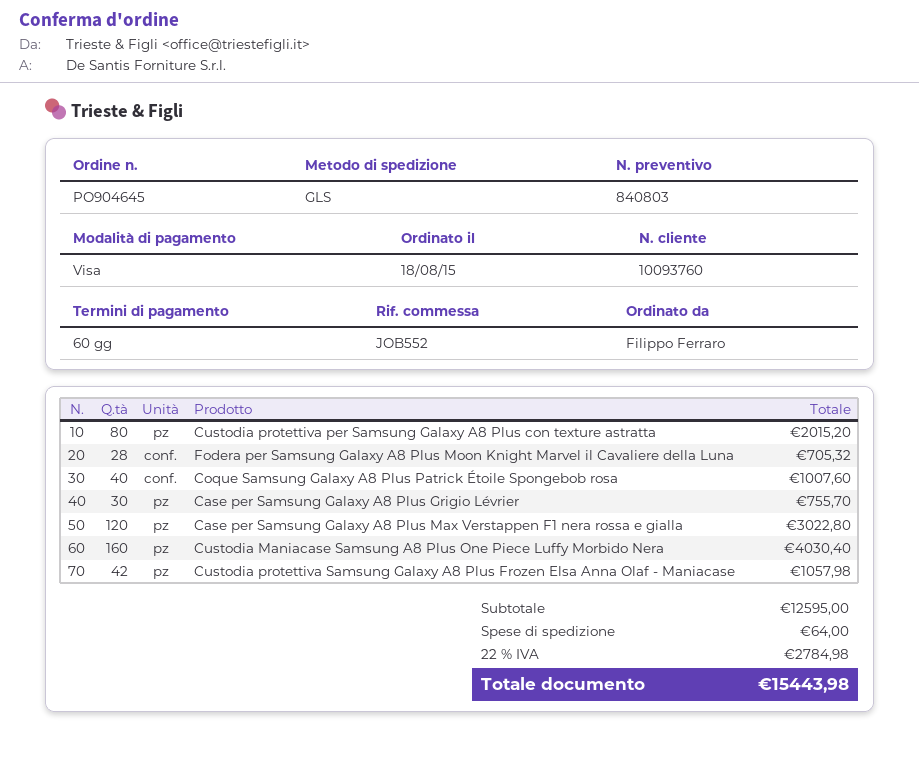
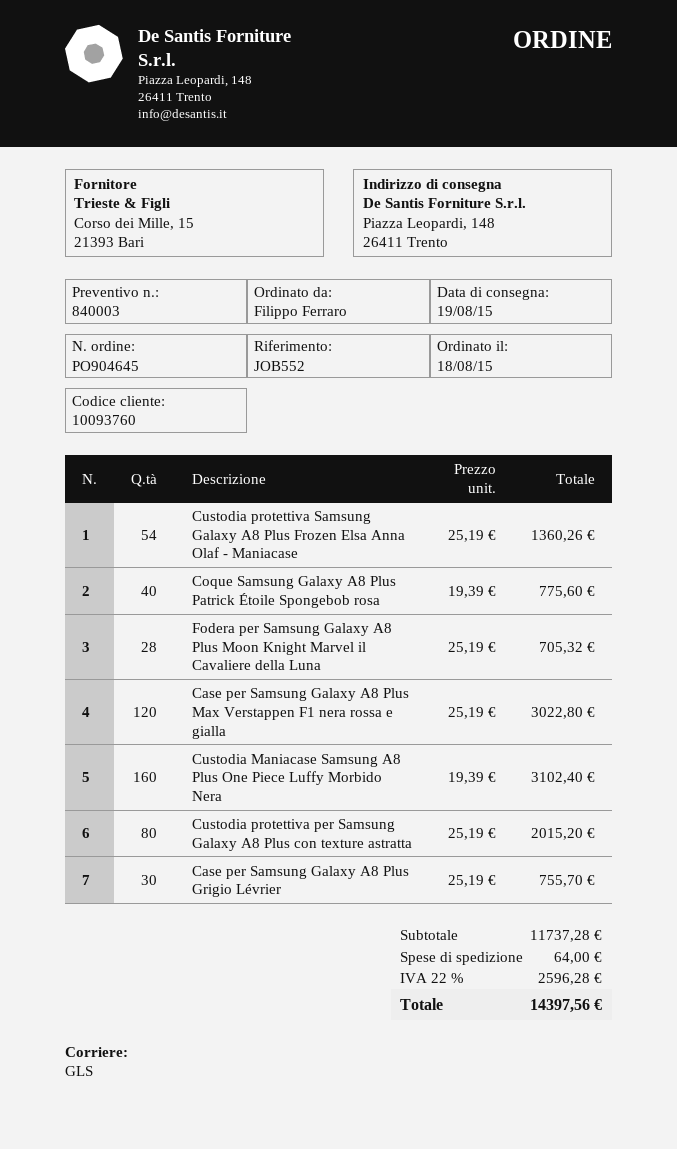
quote number: 840803 -> 840003
Coque Samsung Galaxy A8 Plus Patrick Étoile Spongebob rosa: 40 for 1007.60 -> 40 for 775.60
Custodia Maniacase Samsung A8 Plus One Piece Luffy Morbido Nera: 160 for 4030.40 -> 160 for 3102.40
Custodia protettiva Samsung Galaxy A8 Plus Frozen Elsa Anna Olaf - Maniacase: 42 for 1057.98 -> 54 for 1360.26
subtotal: 12595.00 -> 11737.28
tax: 22% = 2784.98 -> 22% = 2596.28
total: 15443.98 -> 14397.56

